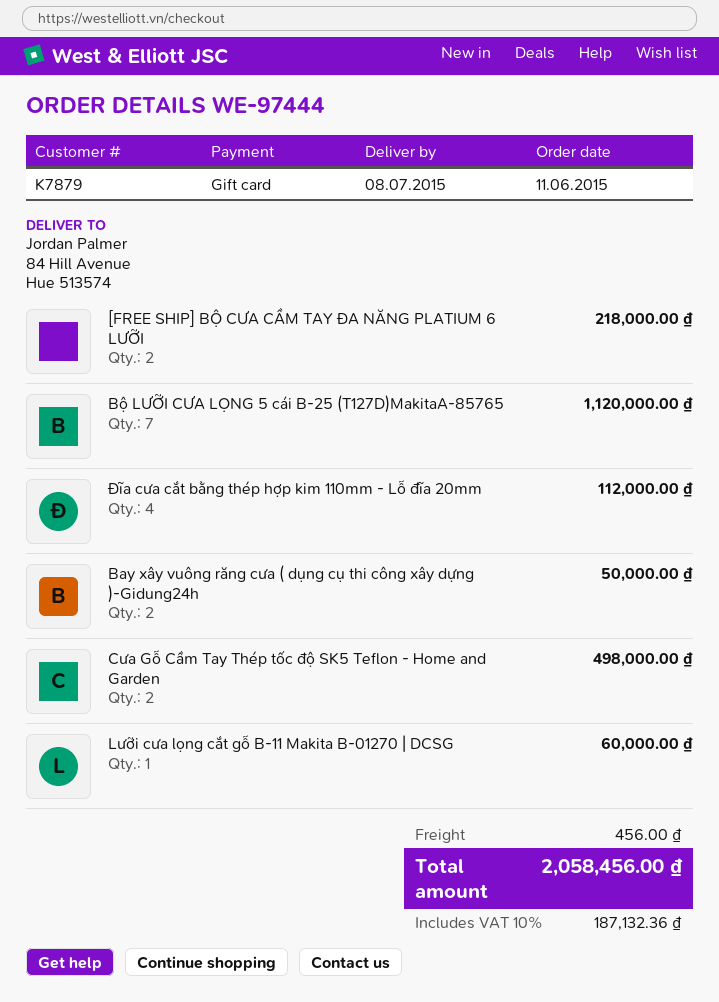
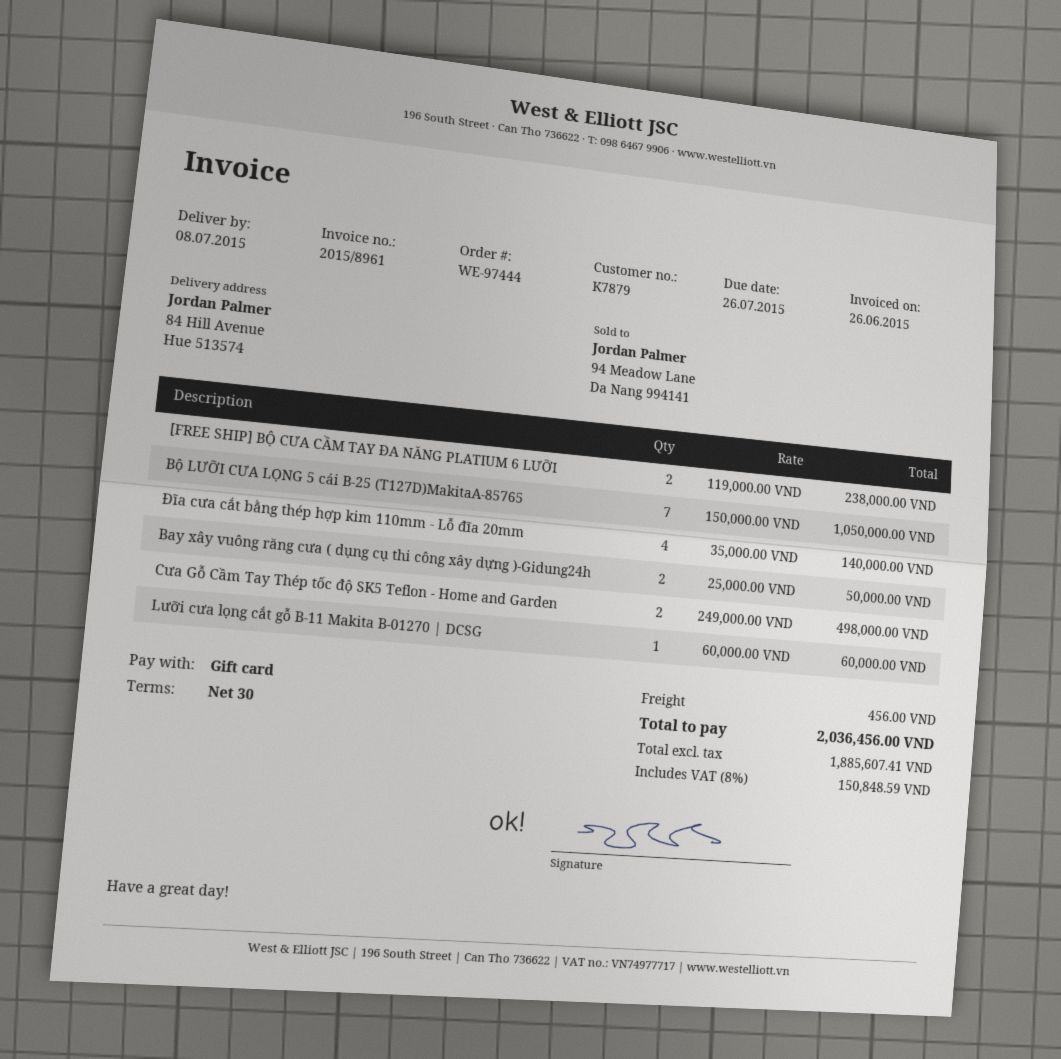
[FREE SHIP] BỘ CƯA CẦM TAY ĐA NĂNG PLATIUM 6 LƯỠI: 2 for 218000.00 -> 2 for 238000.00
Bộ LƯỠI CƯA LỌNG 5 cái B-25 (T127D)MakitaA-85765: 7 for 1120000.00 -> 7 for 1050000.00
Đĩa cưa cắt bằng thép hợp kim 110mm - Lỗ đĩa 20mm: 4 for 112000.00 -> 4 for 140000.00
tax: 10% = 187132.36 -> 8% = 150848.59
total: 2058456.00 -> 2036456.00

